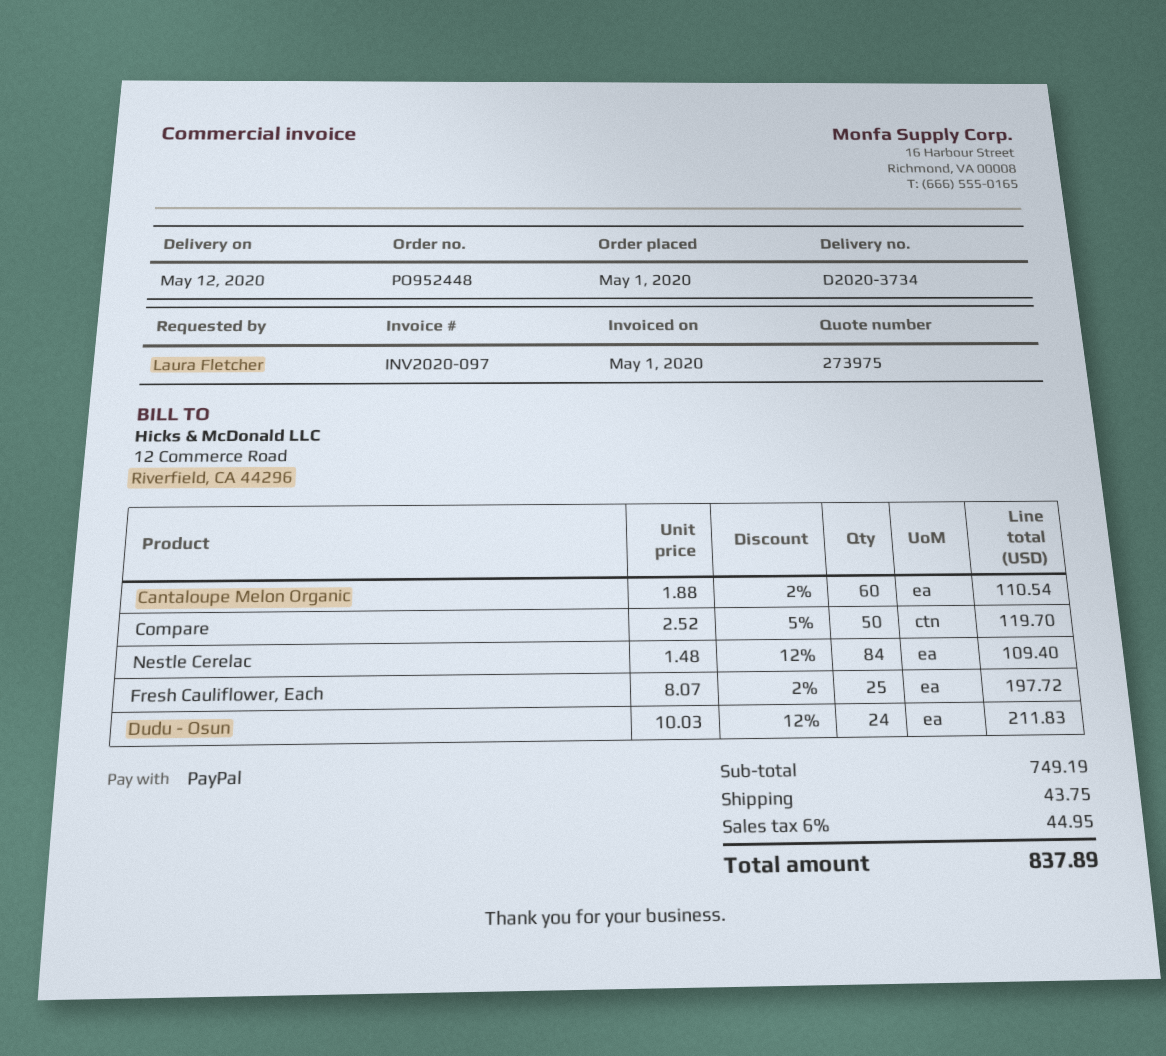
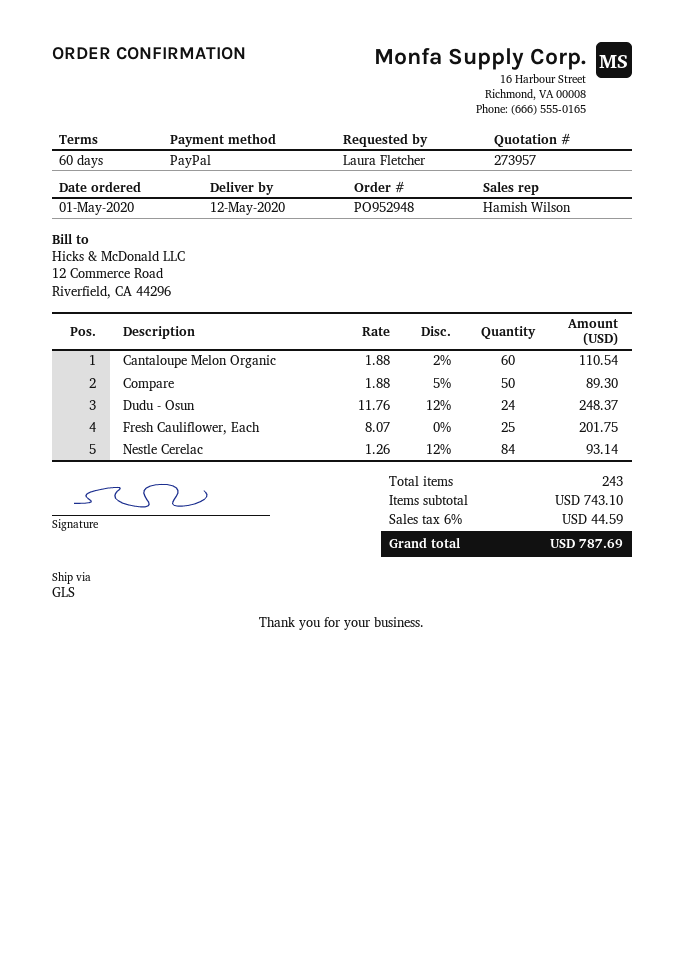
quote number: 273975 -> 273957
order number: PO952448 -> PO952948
Compare: 50 x 2.52 - 5% = 119.70 -> 50 x 1.88 - 5% = 89.30
Nestle Cerelac: 84 x 1.48 - 12% = 109.40 -> 84 x 1.26 - 12% = 93.14
Fresh Cauliflower, Each: 25 x 8.07 - 2% = 197.72 -> 25 x 8.07 = 201.75
Dudu - Osun: 24 x 10.03 - 12% = 211.83 -> 24 x 11.76 - 12% = 248.37
subtotal: 749.19 -> 743.10
shipping: 43.75 -> none
tax: 6% = 44.95 -> 6% = 44.59
total: 837.89 -> 787.69

